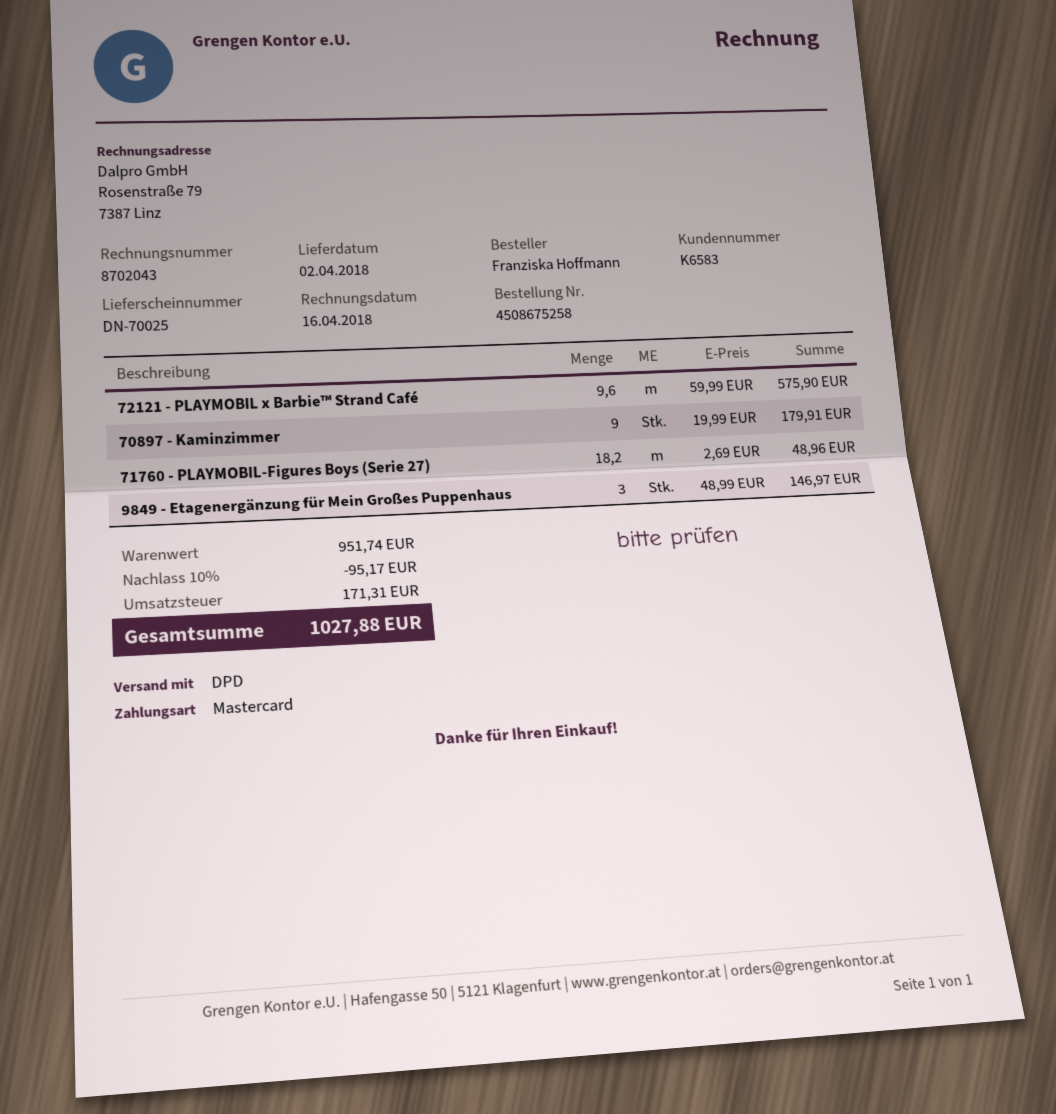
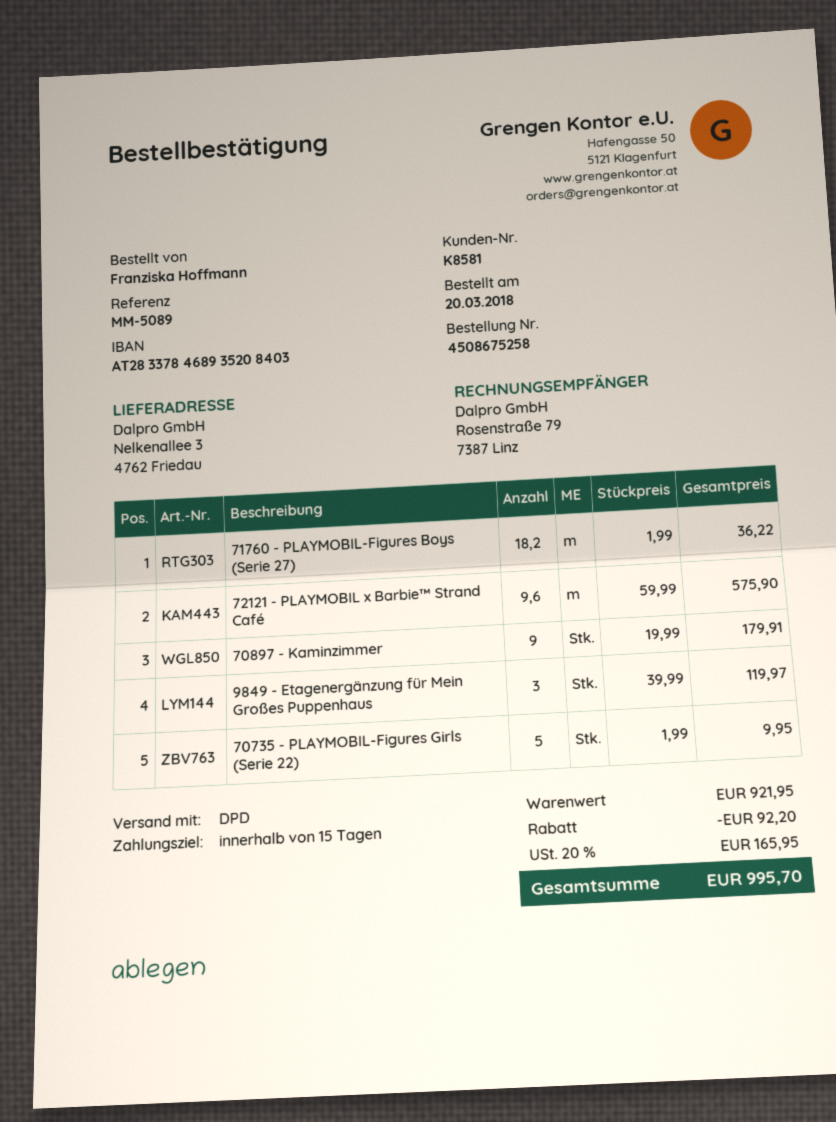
customer number: K6583 -> K8581
71760 - PLAYMOBIL-Figures Boys (Serie 27): 18.2 x 2.69 = 48.96 -> 18.2 x 1.99 = 36.22
9849 - Etagenergänzung für Mein Großes Puppenhaus: 3 x 48.99 = 146.97 -> 3 x 39.99 = 119.97
70735 - PLAYMOBIL-Figures Girls (Serie 22): none -> 5 x 1.99 = 9.95
subtotal: 951.74 -> 921.95
discount: 95.17 -> 92.20
tax: 171.31 -> 165.95
total: 1027.88 -> 995.70

